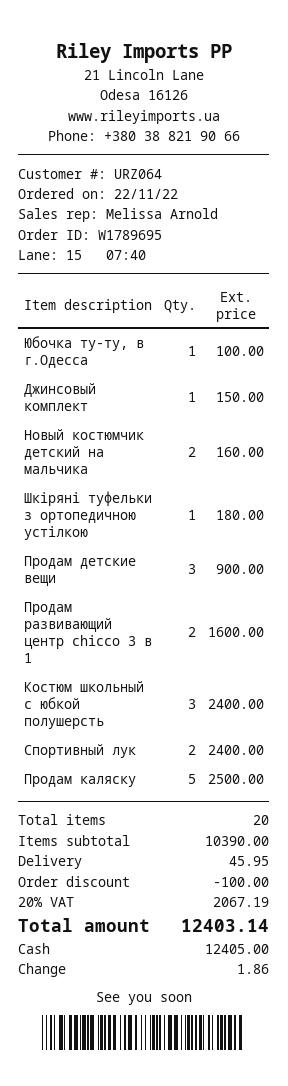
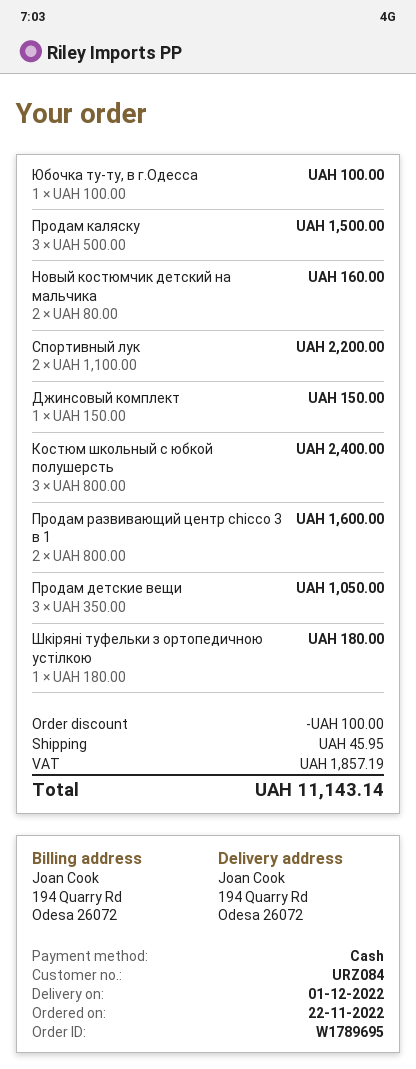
customer number: URZ064 -> URZ084
Продам детские вещи: 3 for 900.00 -> 3 for 1050.00
Спортивный лук: 2 for 2400.00 -> 2 for 2200.00
Продам каляску: 5 for 2500.00 -> 3 for 1500.00
tax: 2067.19 -> 1857.19
total: 12403.14 -> 11143.14

